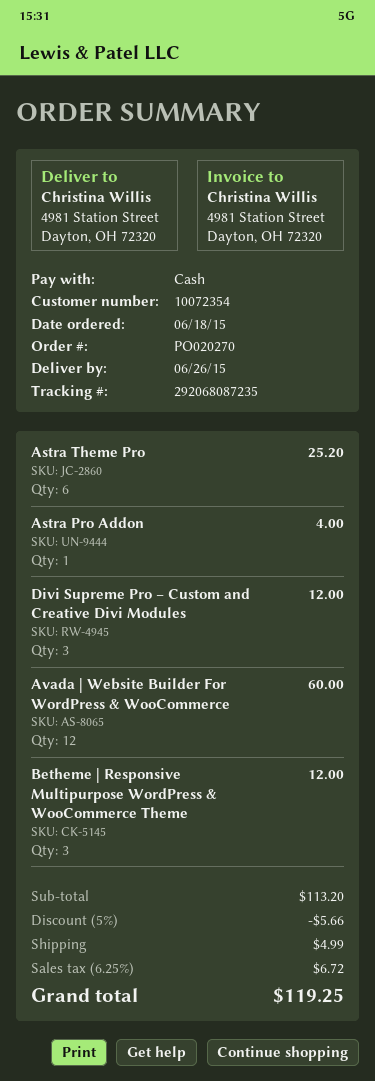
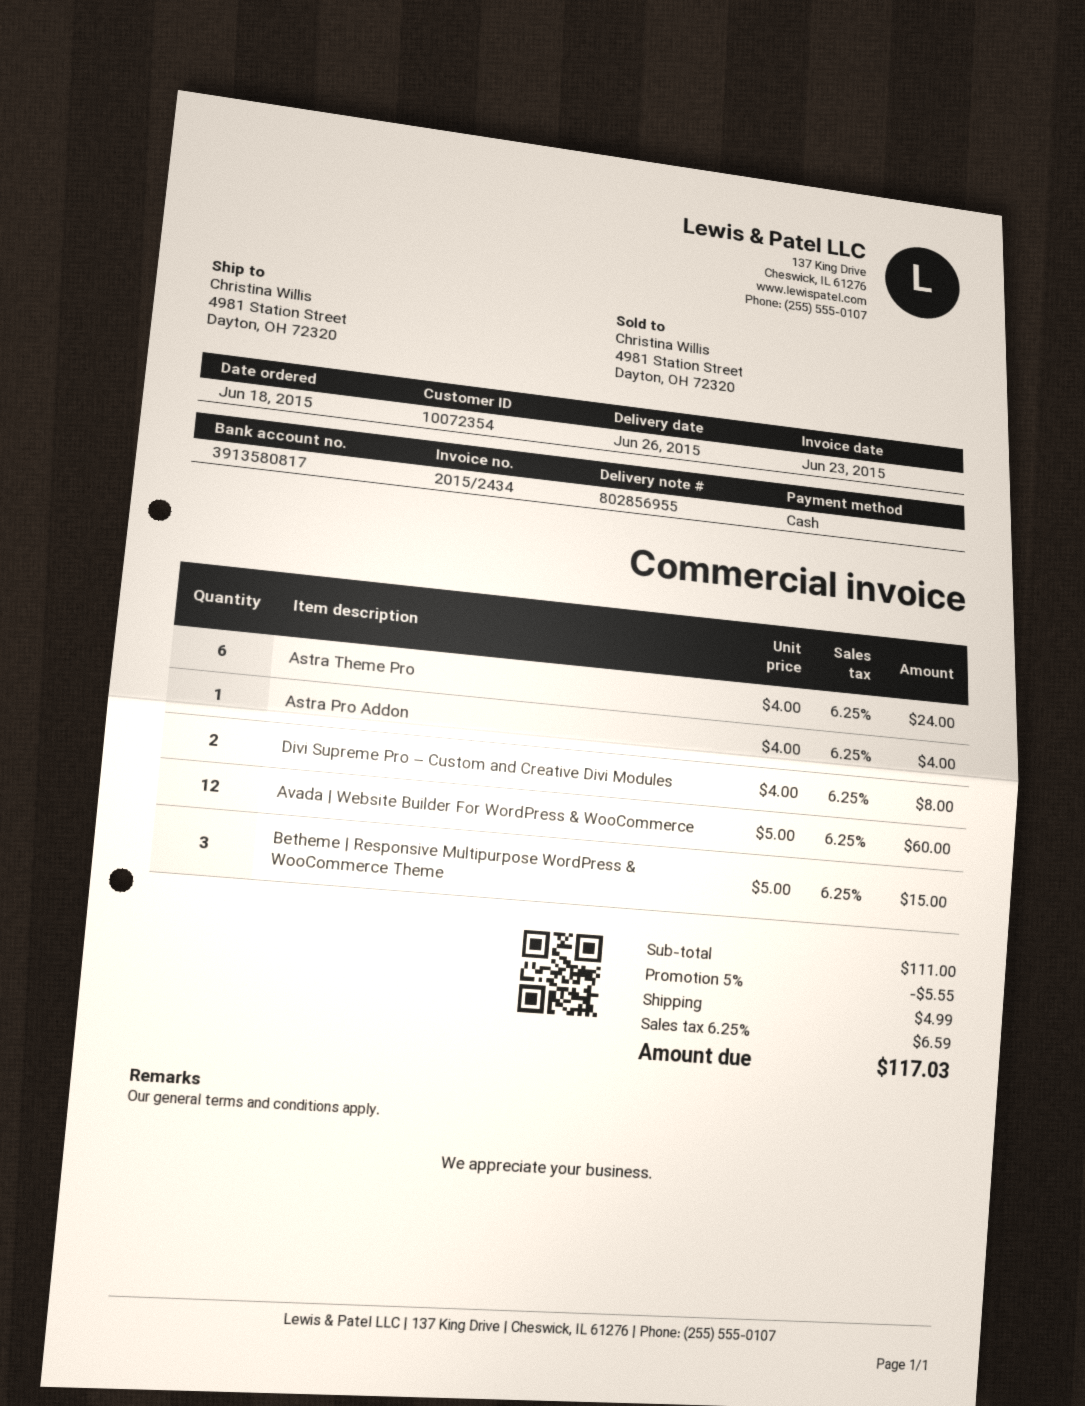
Astra Theme Pro: 6 for 25.20 -> 6 for 24.00
Divi Supreme Pro – Custom and Creative Divi Modules: 3 for 12.00 -> 2 for 8.00
Betheme | Responsive Multipurpose WordPress & WooCommerce Theme: 3 for 12.00 -> 3 for 15.00
subtotal: 113.20 -> 111.00
discount: 5% = 5.66 -> 5% = 5.55
tax: 6.25% = 6.72 -> 6.25% = 6.59
total: 119.25 -> 117.03

